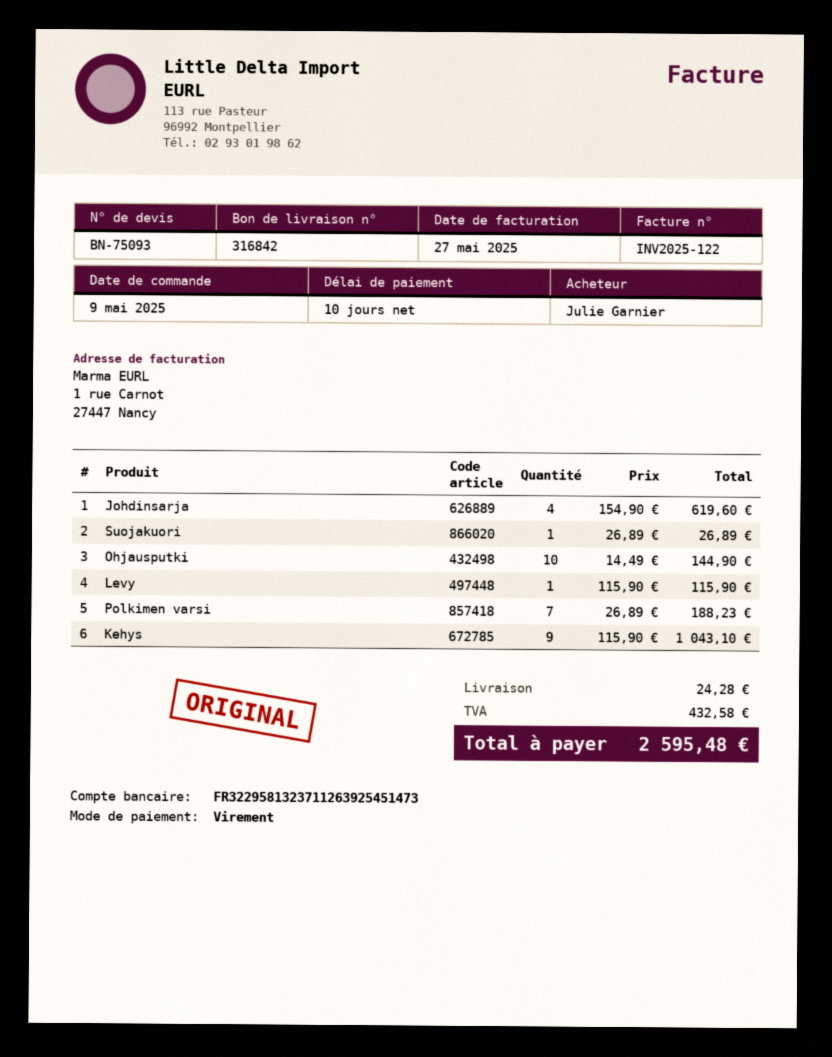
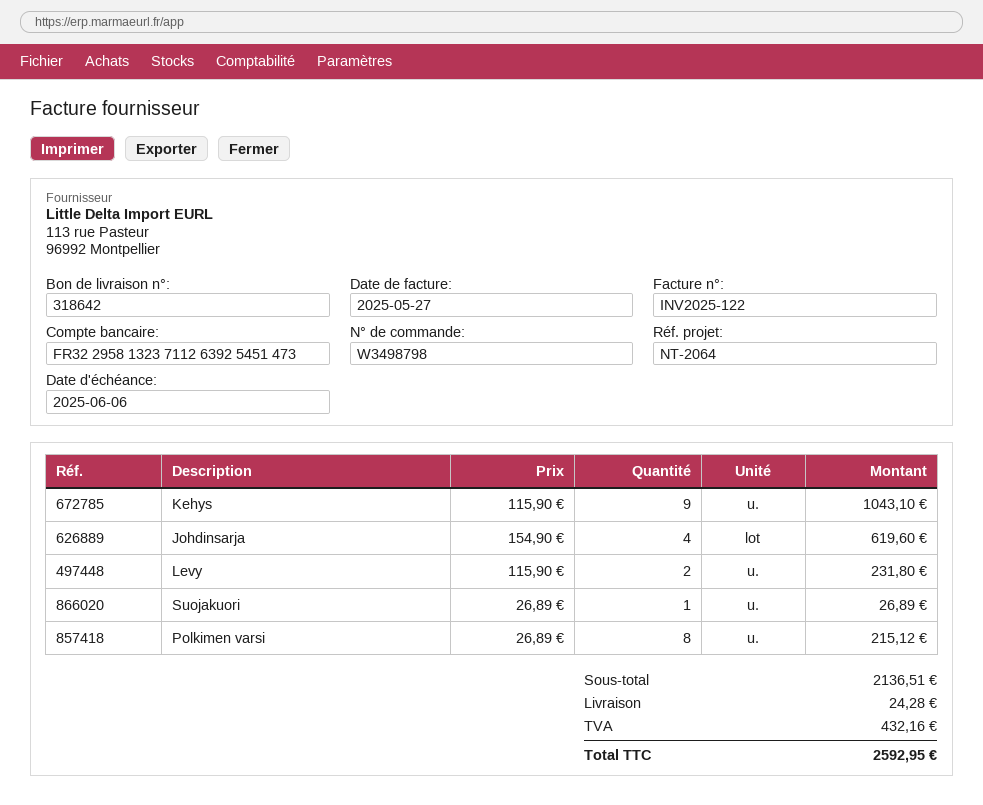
delivery note number: 316842 -> 318642
Ohjausputki: 10 x 14.49 = 144.90 -> none
Levy: 1 x 115.90 = 115.90 -> 2 x 115.90 = 231.80
Polkimen varsi: 7 x 26.89 = 188.23 -> 8 x 26.89 = 215.12
tax: 432.58 -> 432.16
total: 2595.48 -> 2592.95

